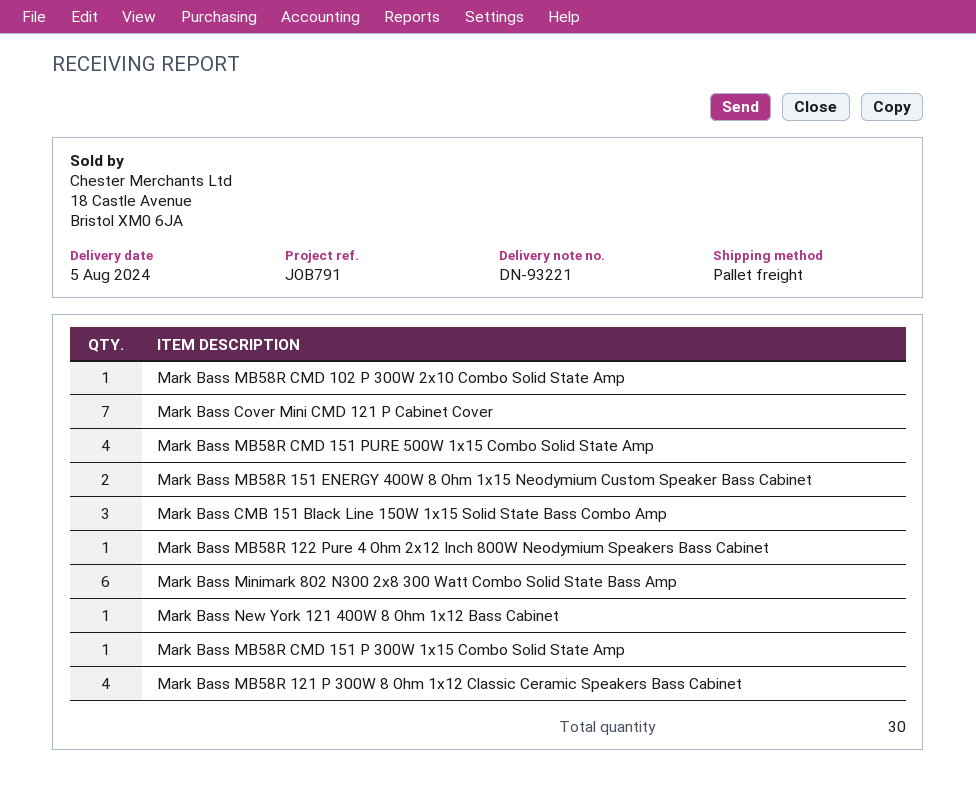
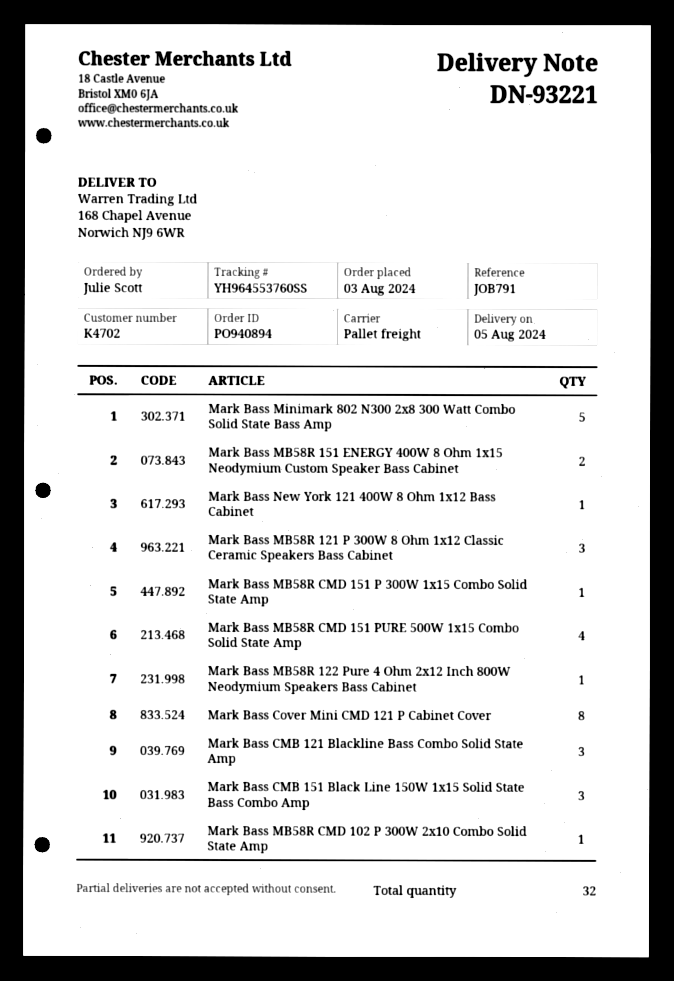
Mark Bass Cover Mini CMD 121 P Cabinet Cover: 7 -> 8
Mark Bass Minimark 802 N300 2x8 300 Watt Combo Solid State Bass Amp: 6 -> 5
Mark Bass MB58R 121 P 300W 8 Ohm 1x12 Classic Ceramic Speakers Bass Cabinet: 4 -> 3
Mark Bass CMB 121 Blackline Bass Combo Solid State Amp: none -> 3
total quantity: 30 -> 32

